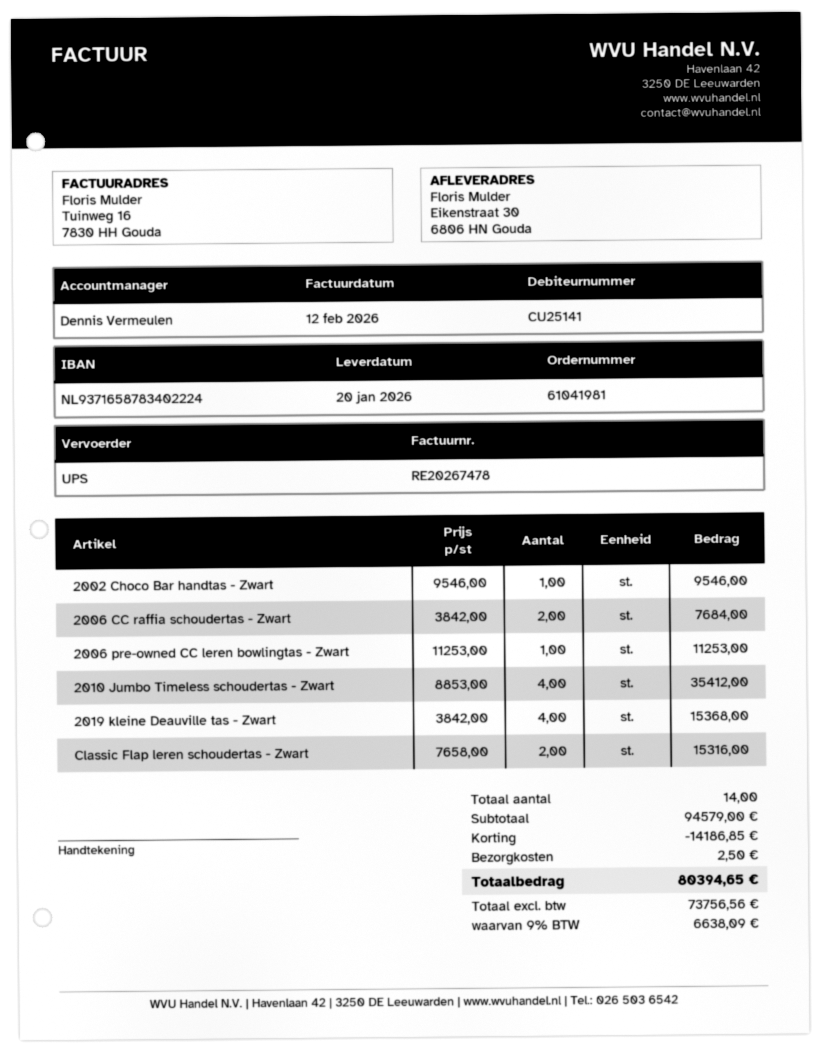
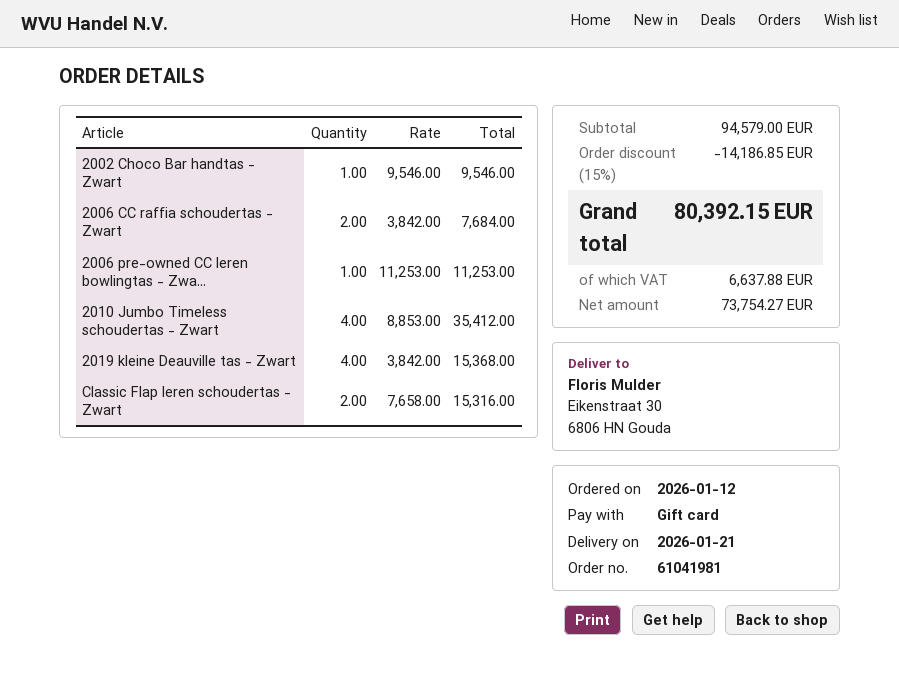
delivery date: 2026-01-20 -> 2026-01-21
shipping: 2.50 -> none
net: 73756.56 -> 73754.27
tax: 6638.09 -> 6637.88
total: 80394.65 -> 80392.15

